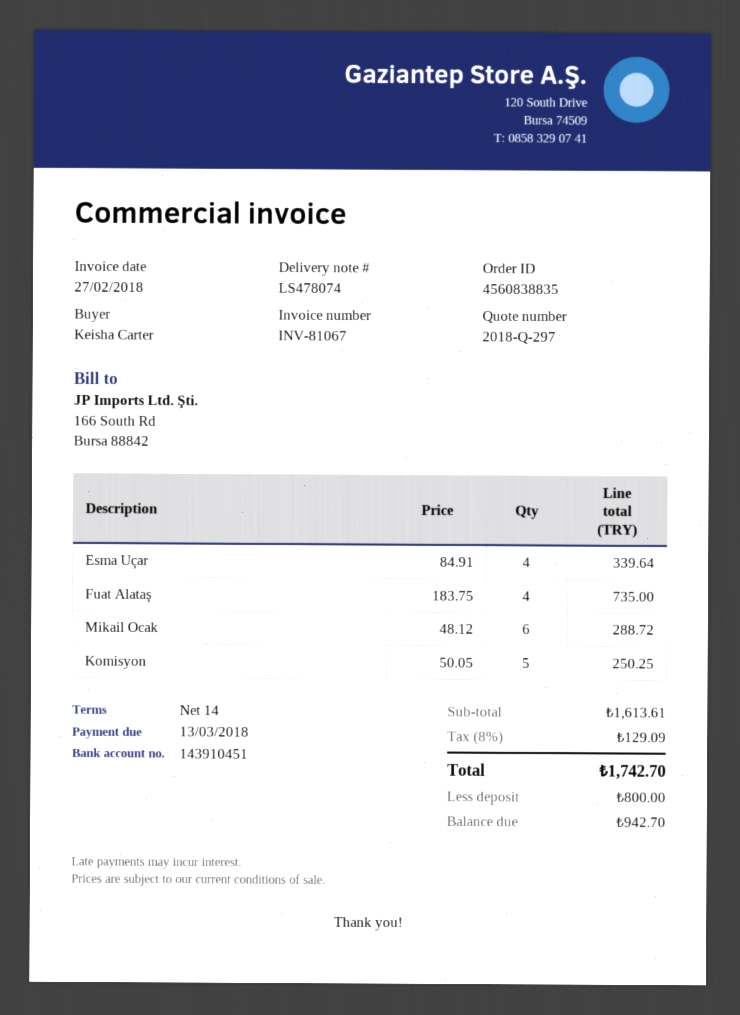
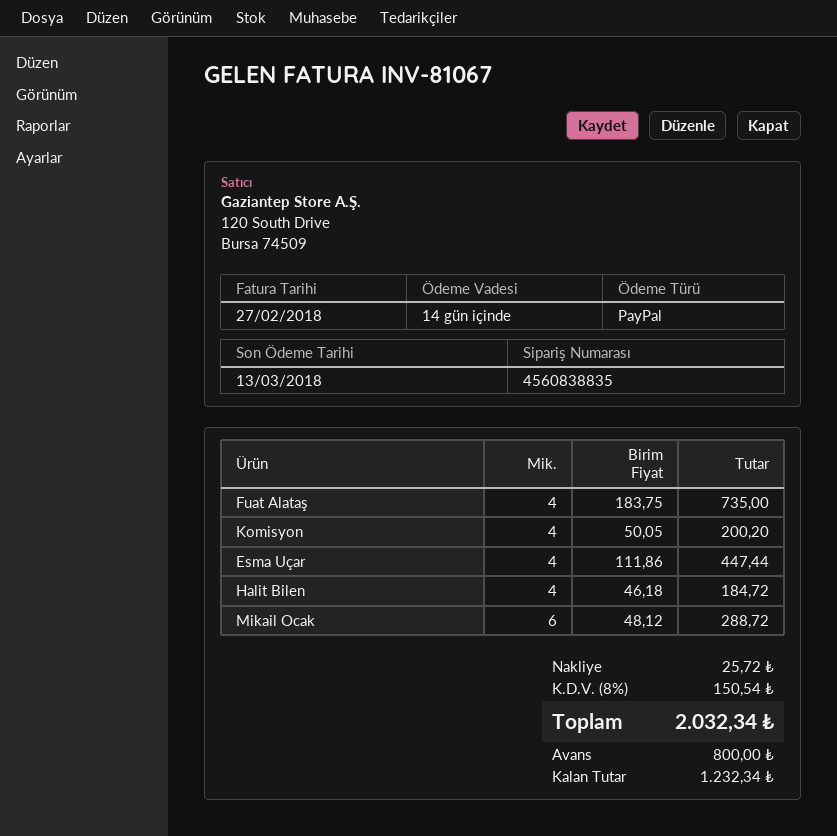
Esma Uçar: 4 x 84.91 = 339.64 -> 4 x 111.86 = 447.44
Komisyon: 5 x 50.05 = 250.25 -> 4 x 50.05 = 200.20
Halit Bilen: none -> 4 x 46.18 = 184.72
shipping: none -> 25.72
tax: 8% = 129.09 -> 8% = 150.54
total: 1742.70 -> 2032.34
balance: 942.70 -> 1232.34

